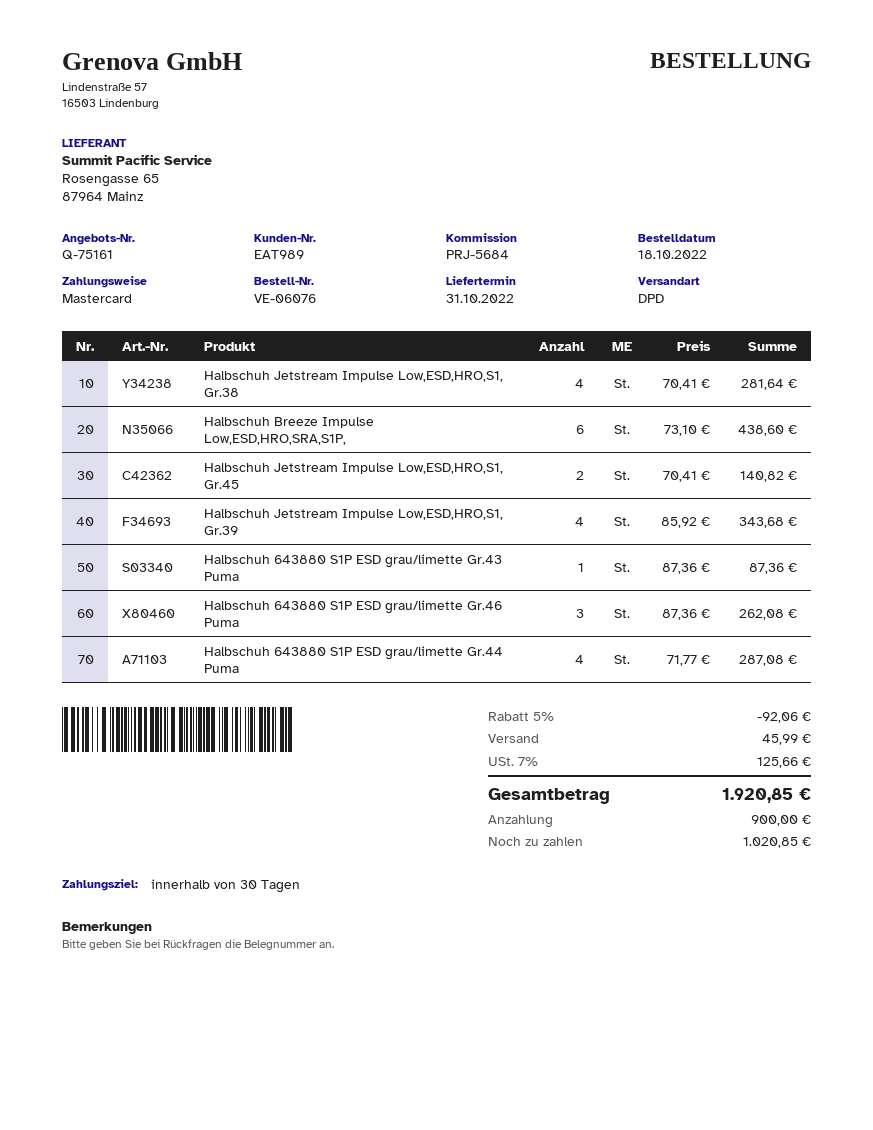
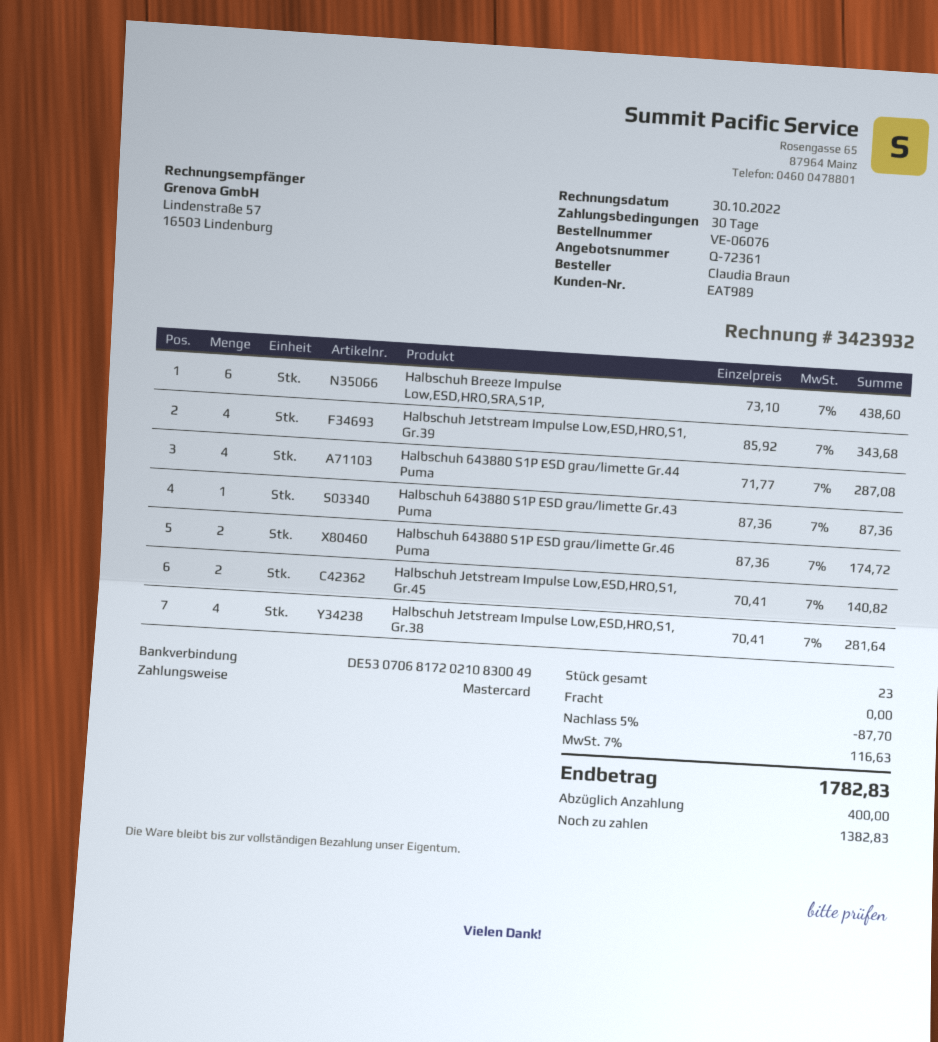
quote number: Q-75161 -> Q-72361
Halbschuh 643880 S1P ESD grau/limette Gr.46 Puma: 3 x 87.36 = 262.08 -> 2 x 87.36 = 174.72
discount: 5% = 92.06 -> 5% = 87.70
shipping: 45.99 -> 0.00
tax: 7% = 125.66 -> 7% = 116.63
total: 1920.85 -> 1782.83
deposit: 900.00 -> 400.00
balance: 1020.85 -> 1382.83

